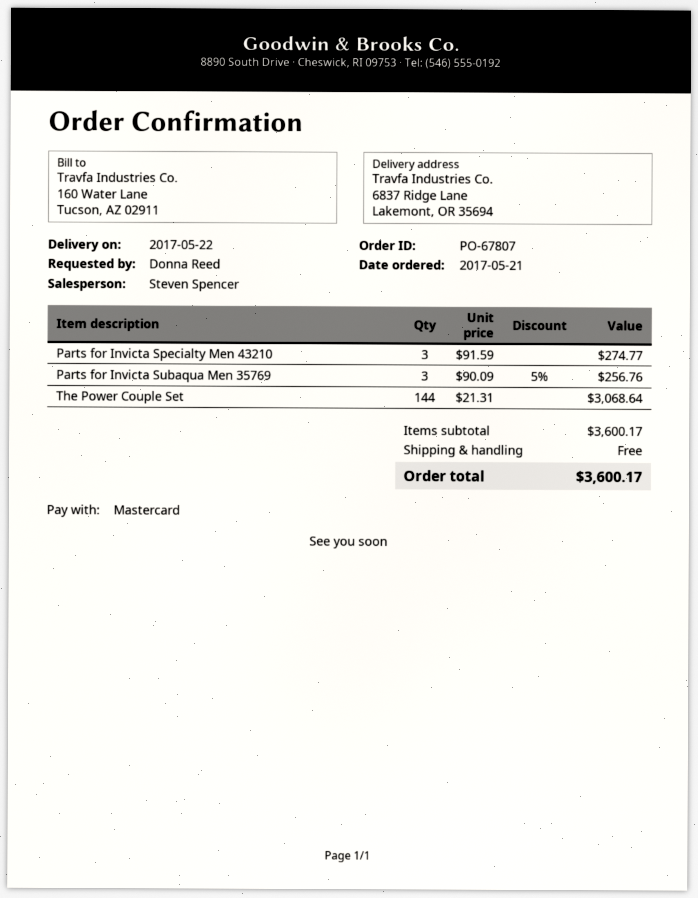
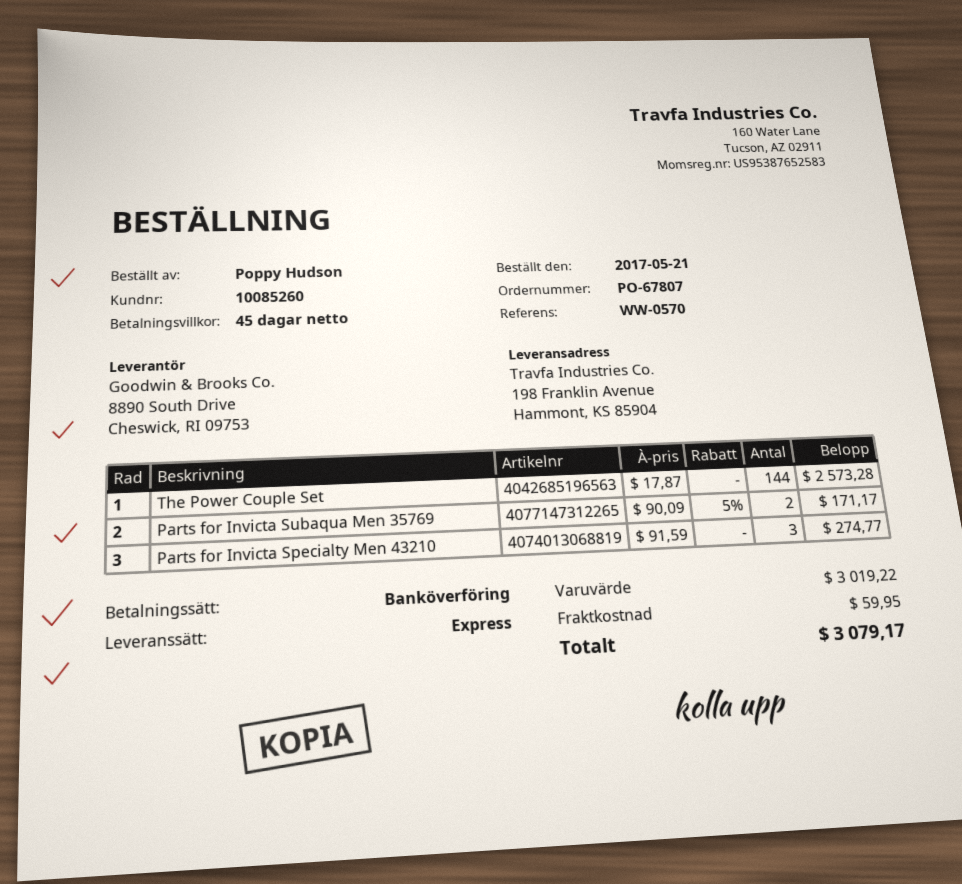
ordered by: Donna Reed -> Poppy Hudson
payment method: Mastercard -> bank transfer
ship to: 6837 Ridge Lane, Lakemont, OR 35694 -> 198 Franklin Avenue, Hammont, KS 85904
Parts for Invicta Subaqua Men 35769: 3 x 90.09 - 5% = 256.76 -> 2 x 90.09 - 5% = 171.17
The Power Couple Set: 144 x 21.31 = 3068.64 -> 144 x 17.87 = 2573.28
subtotal: 3600.17 -> 3019.22
shipping: 0.00 -> 59.95
total: 3600.17 -> 3079.17

